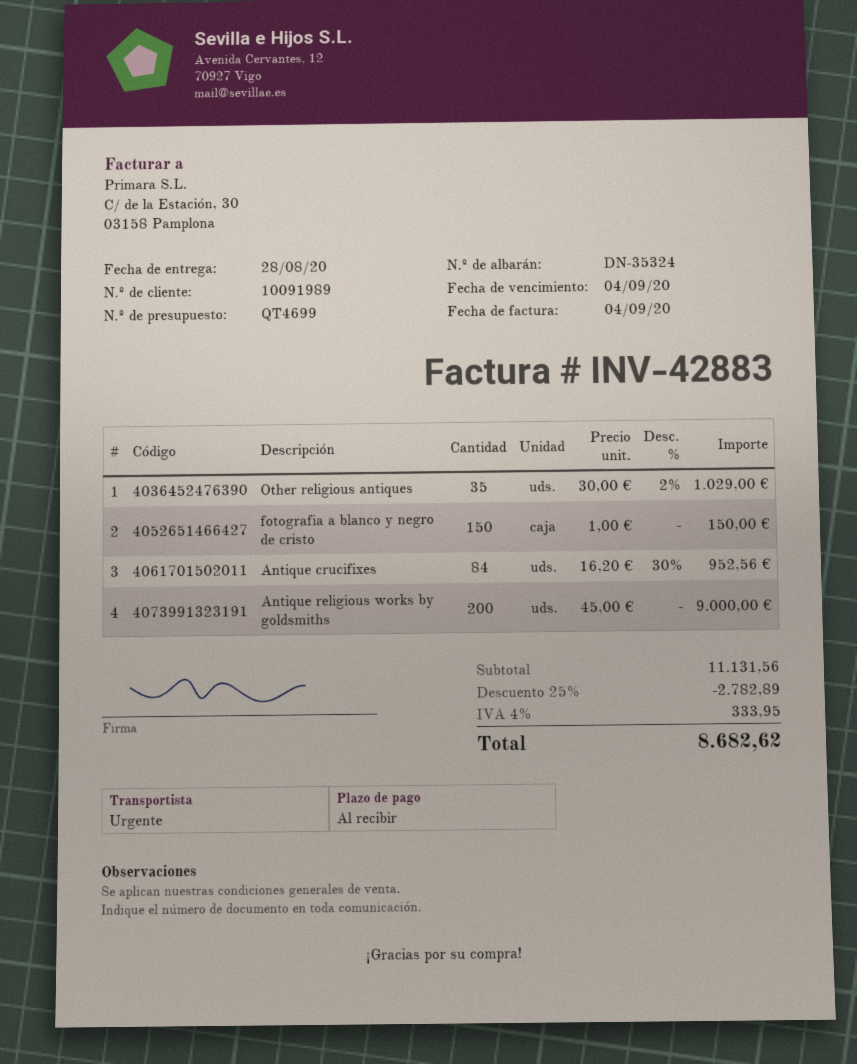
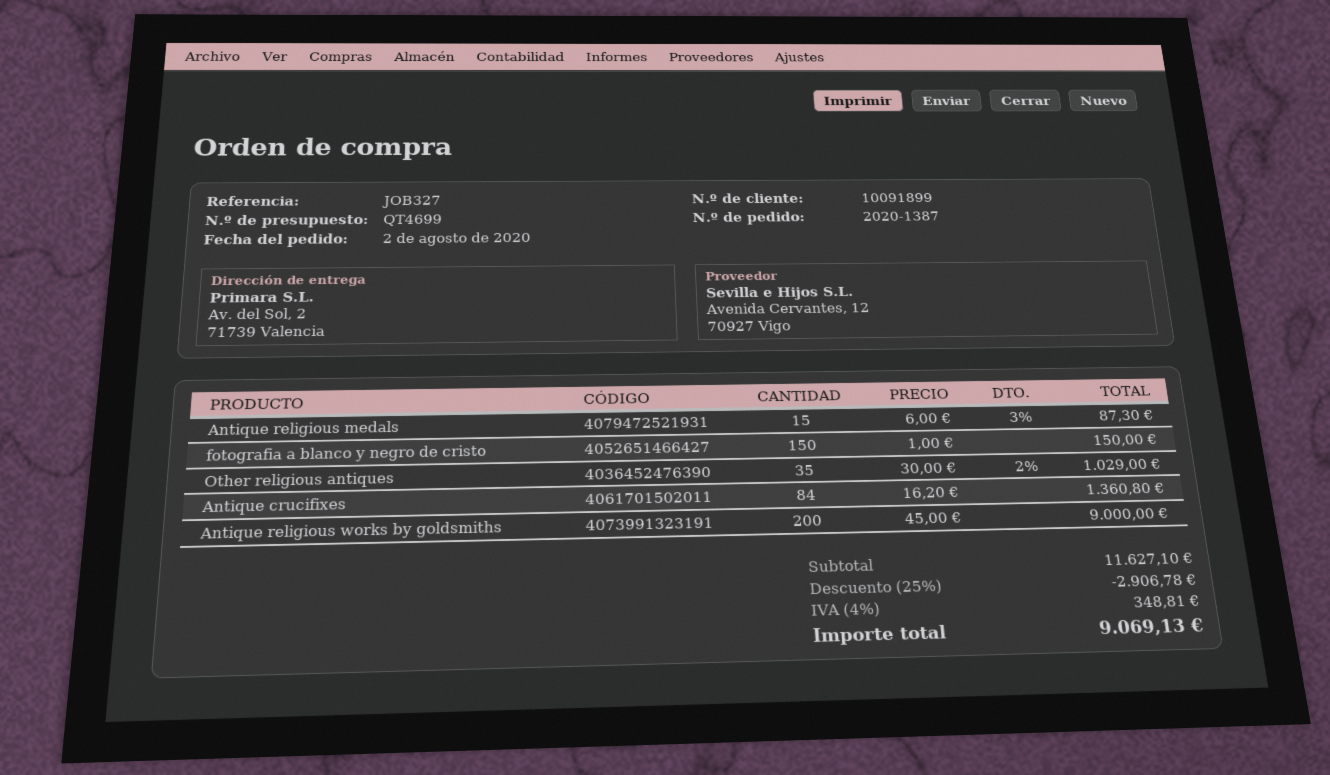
customer number: 10091989 -> 10091899
Antique crucifixes: 84 x 16.20 - 30% = 952.56 -> 84 x 16.20 = 1360.80
Antique religious medals: none -> 15 x 6.00 - 3% = 87.30
subtotal: 11131.56 -> 11627.10
discount: 25% = 2782.89 -> 25% = 2906.78
tax: 4% = 333.95 -> 4% = 348.81
total: 8682.62 -> 9069.13

